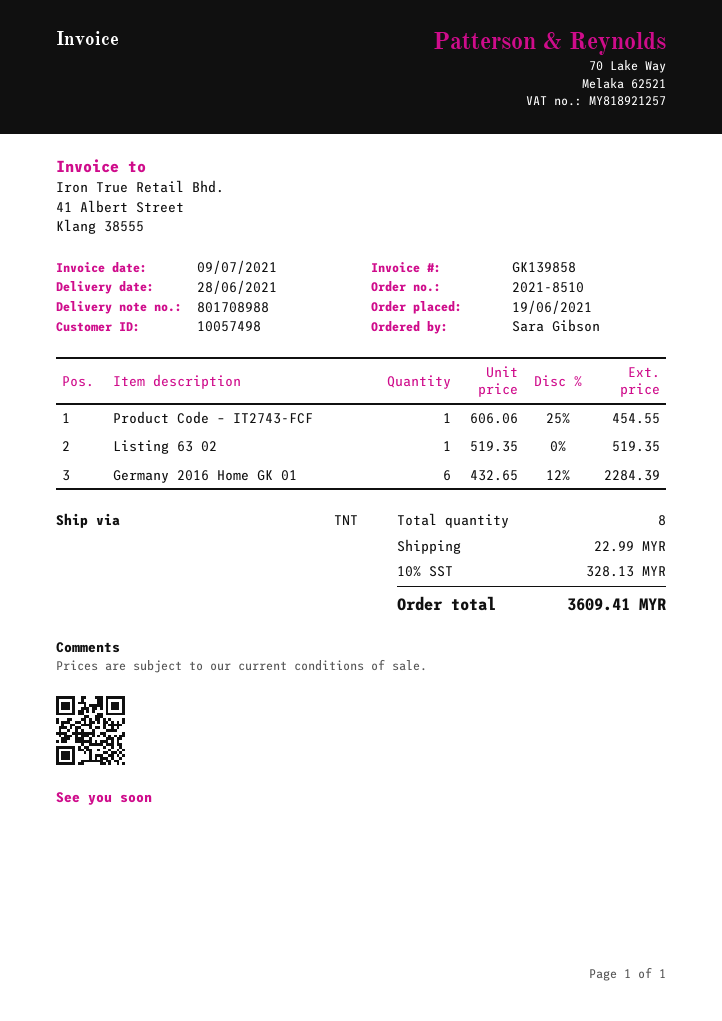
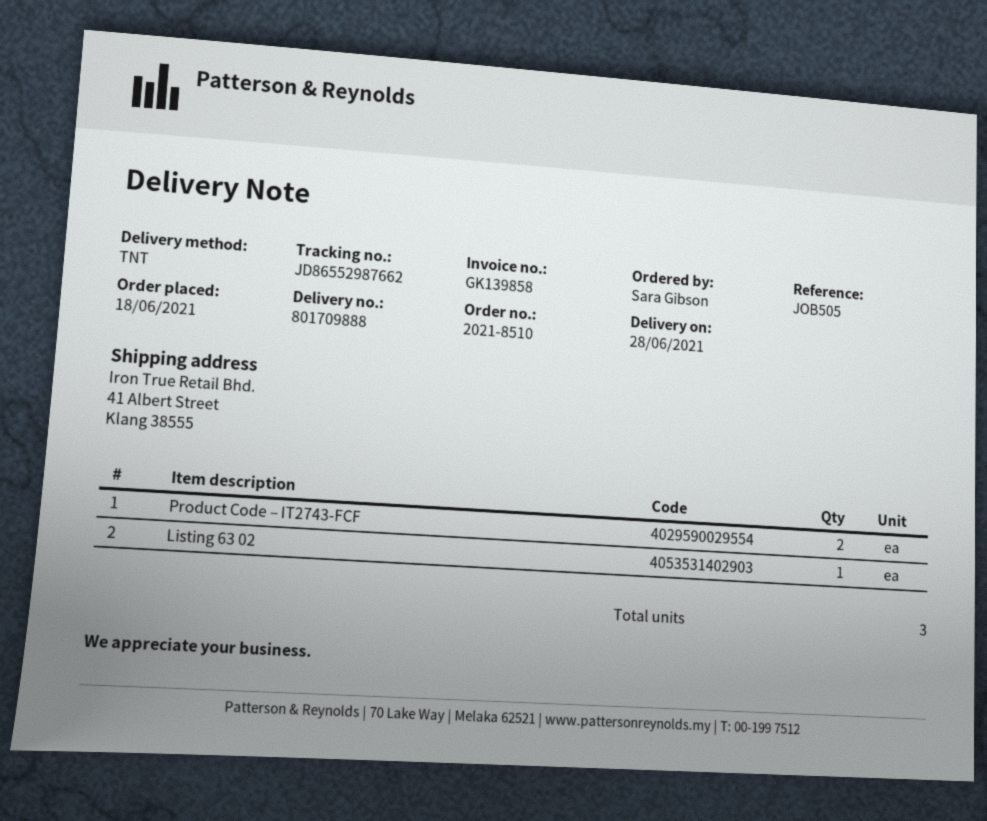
order date: 2021-06-19 -> 2021-06-18
delivery note number: 801708988 -> 801709888
Product Code – IT2743-FCF: 1 -> 2
Germany 2016 Home GK 01: 6 -> none
total quantity: 8 -> 3

